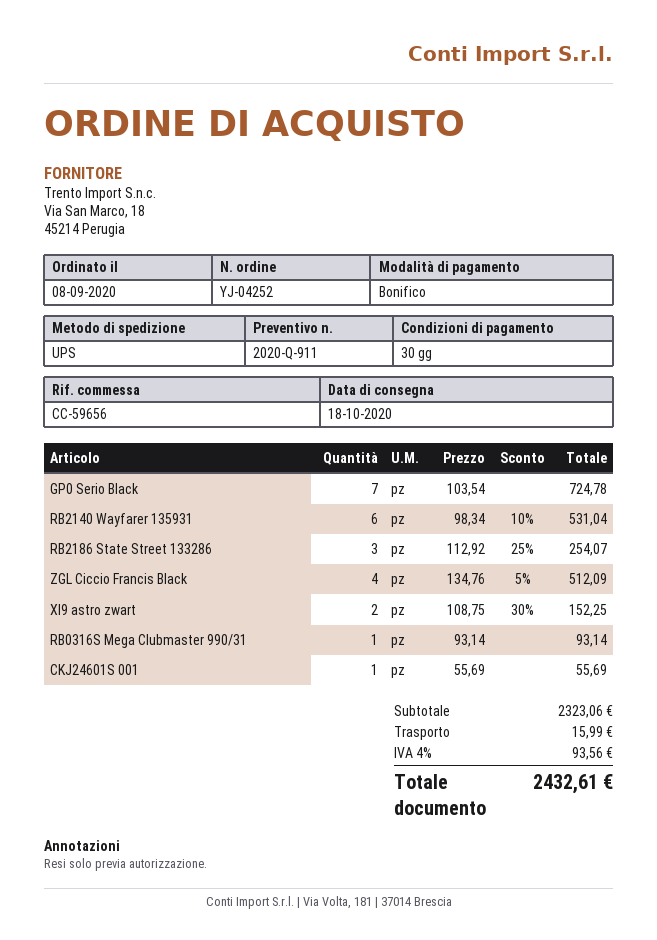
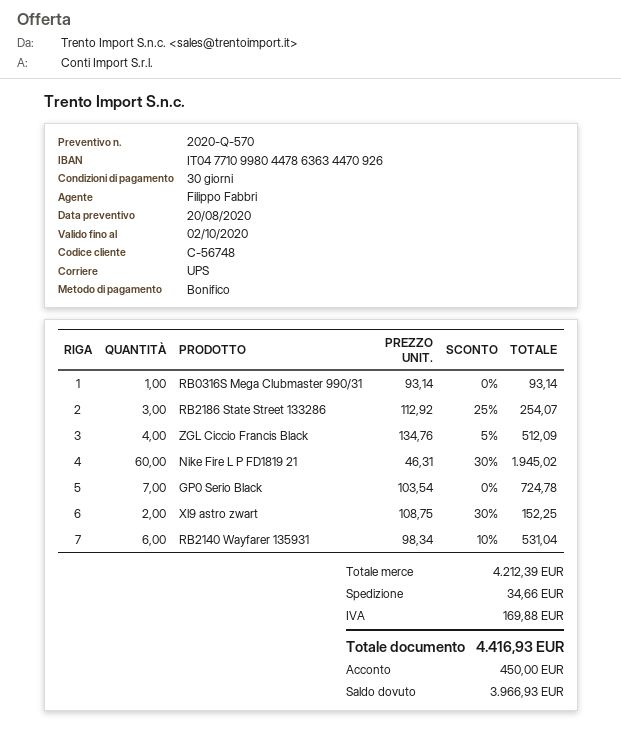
quote number: 2020-Q-911 -> 2020-Q-570
CKJ24601S 001: 1 x 55.69 = 55.69 -> none
Nike Fire L P FD1819 21: none -> 60 x 46.31 - 30% = 1945.02
subtotal: 2323.06 -> 4212.39
shipping: 15.99 -> 34.66
tax: 93.56 -> 169.88
total: 2432.61 -> 4416.93

